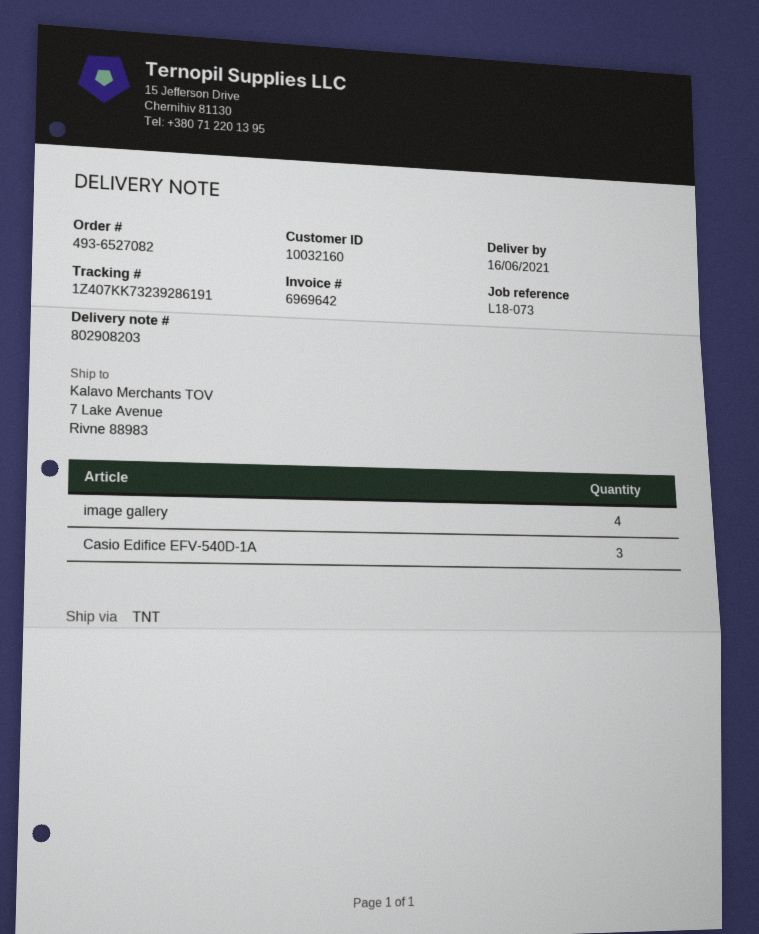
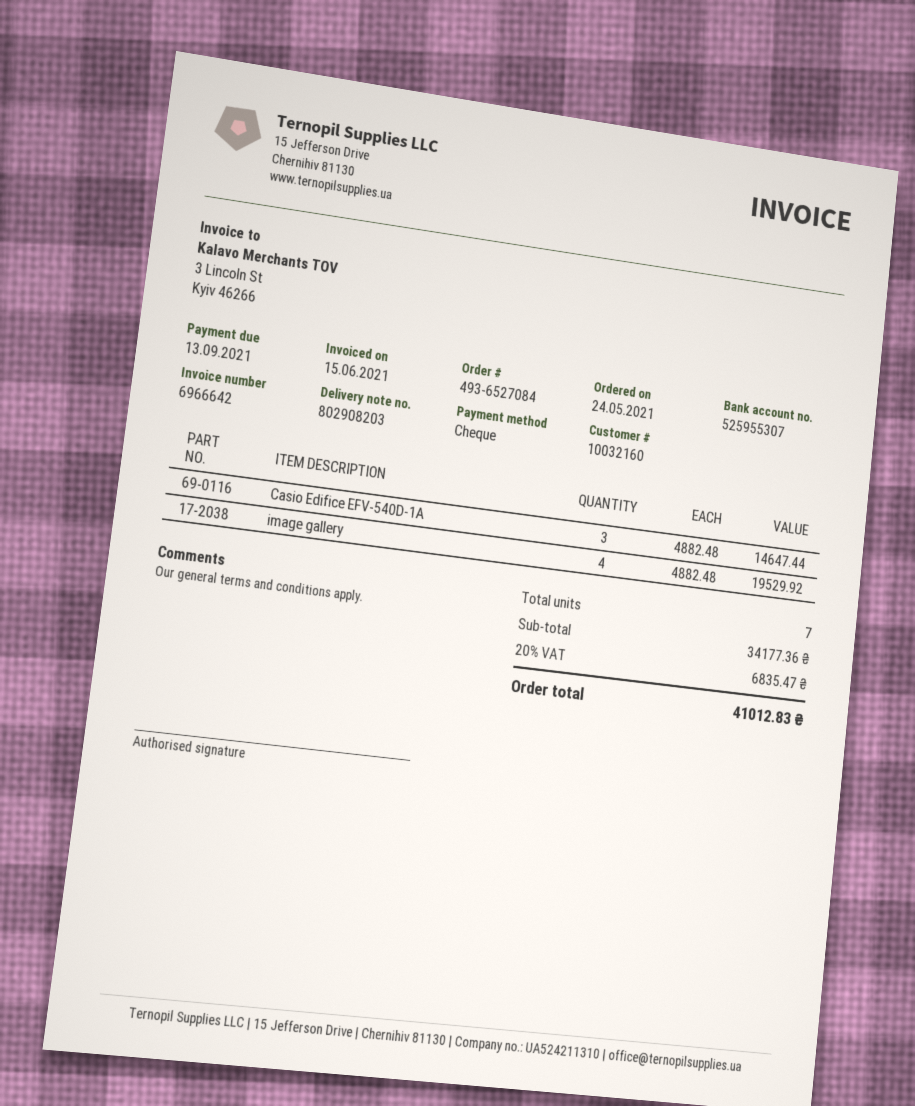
order number: 493-6527082 -> 493-6527084
invoice number: 6969642 -> 6966642

